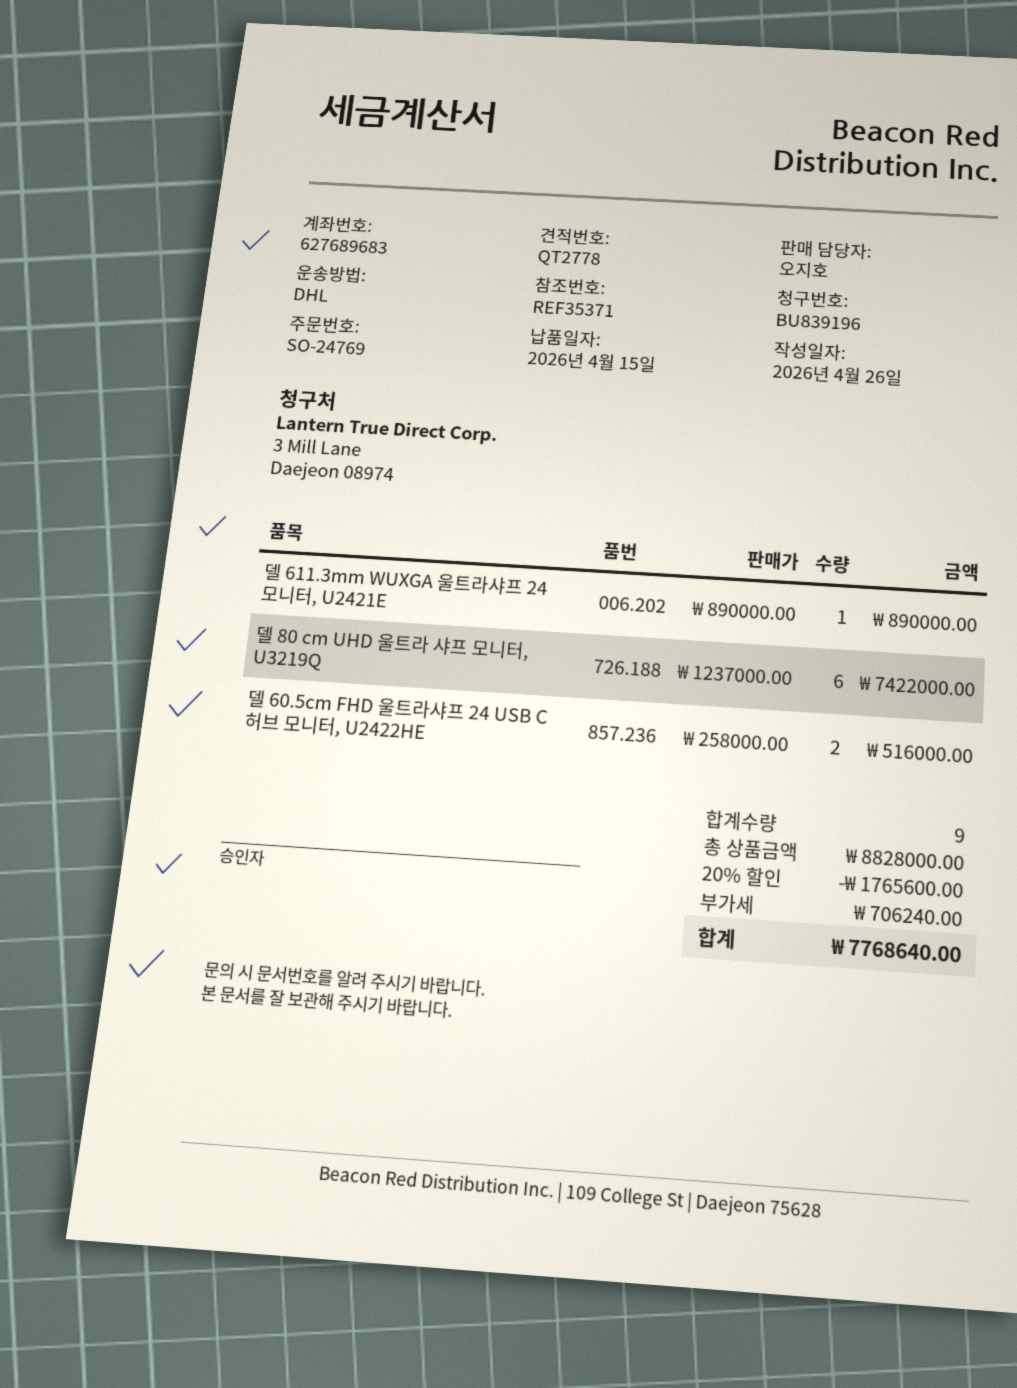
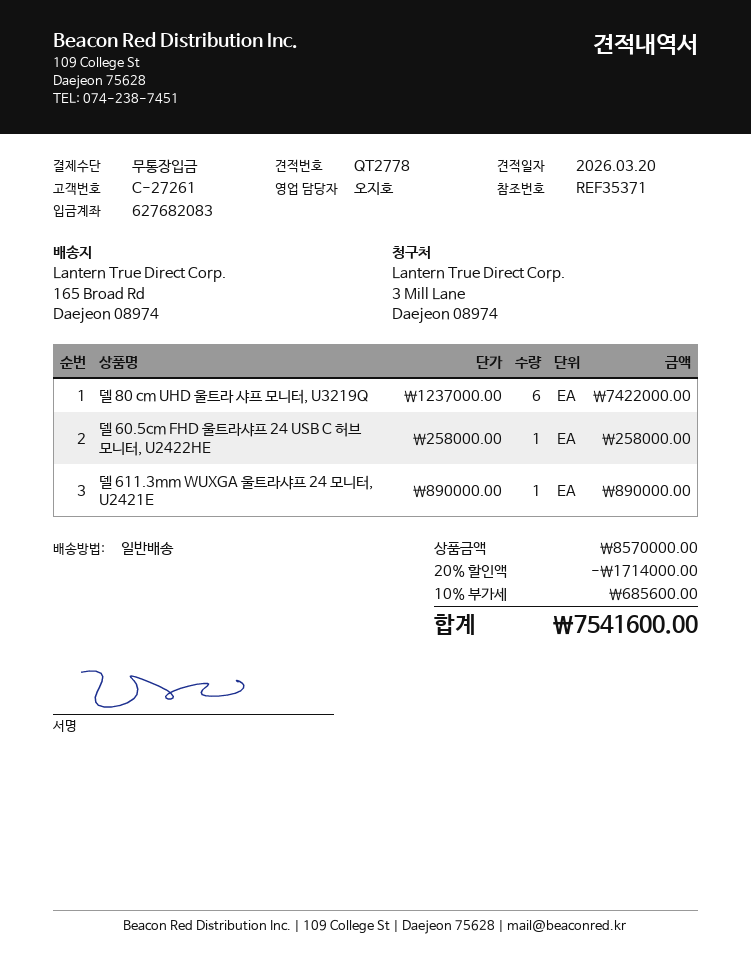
bank account: 627689683 -> 627682083
shipping method: DHL -> standard
델 60.5cm FHD 울트라샤프 24 USB C 허브 모니터, U2422HE: 2 x 258000.00 = 516000.00 -> 1 x 258000.00 = 258000.00
subtotal: 8828000.00 -> 8570000.00
discount: 20% = 1765600.00 -> 20% = 1714000.00
tax: 706240.00 -> 685600.00
total: 7768640.00 -> 7541600.00

